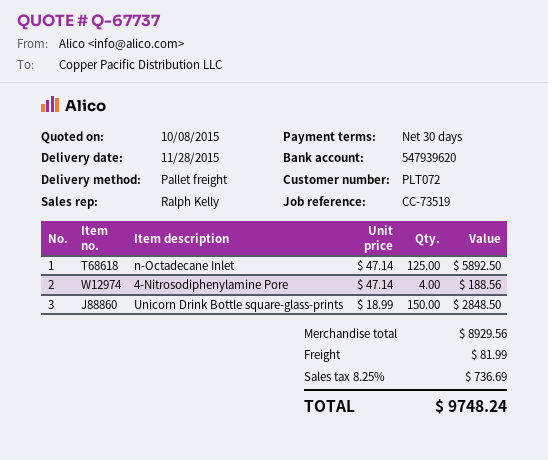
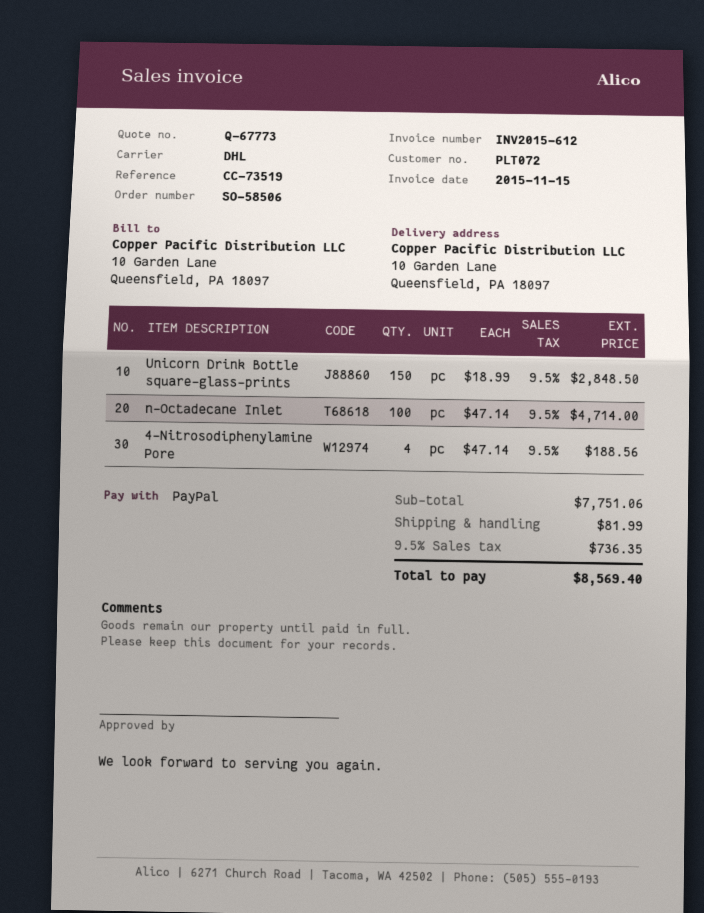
quote number: Q-67737 -> Q-67773
shipping method: pallet freight -> DHL
n-Octadecane Inlet: 125 x 47.14 = 5892.50 -> 100 x 47.14 = 4714.00
subtotal: 8929.56 -> 7751.06
tax: 8.25% = 736.69 -> 9.5% = 736.35
total: 9748.24 -> 8569.40

